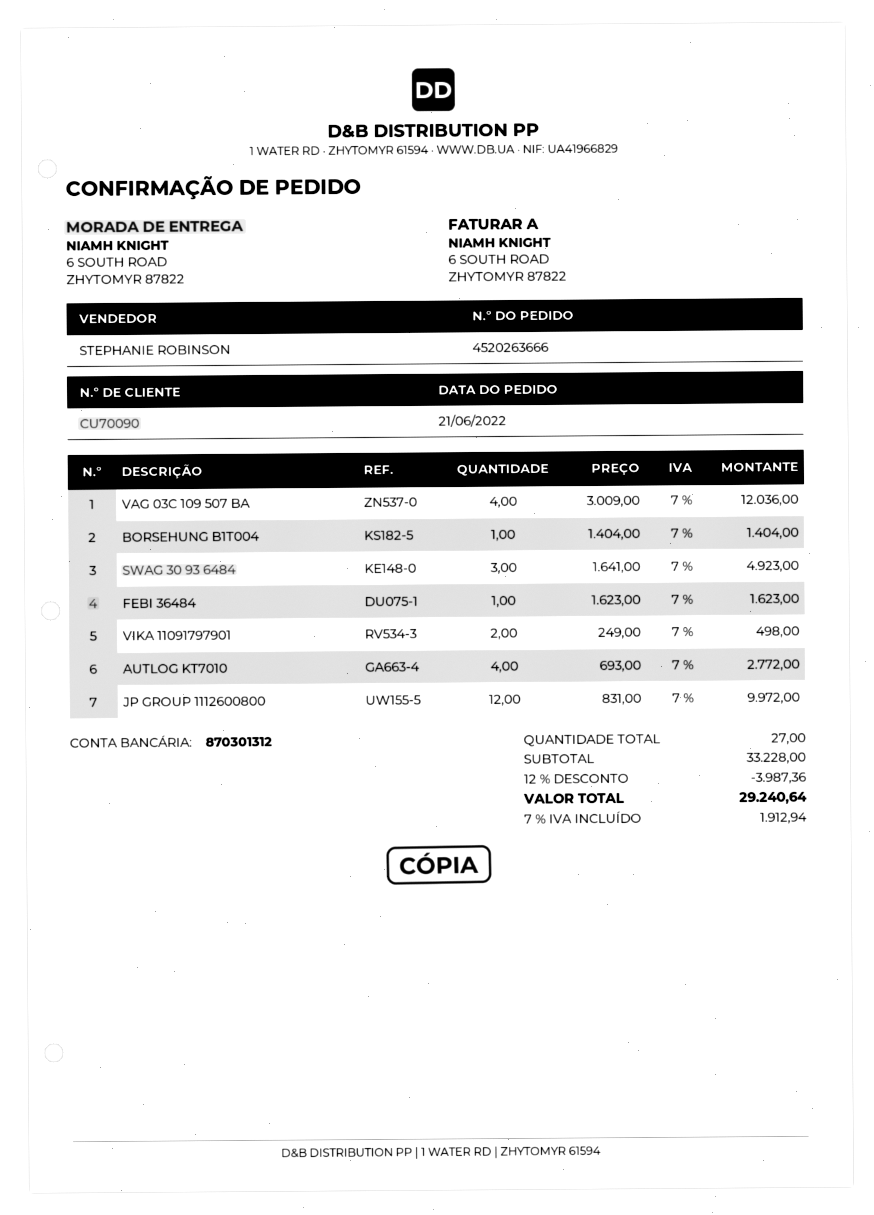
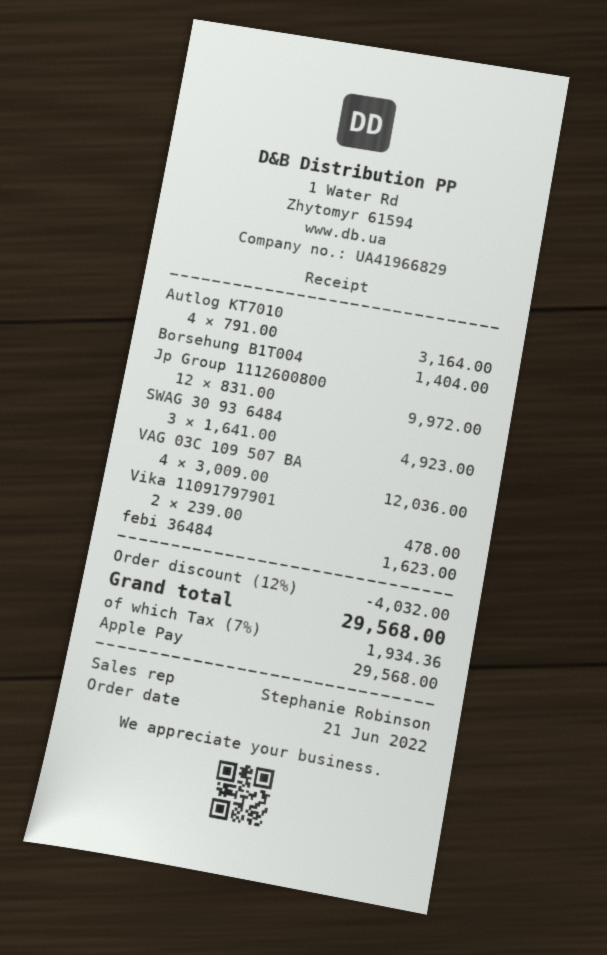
VIKA 11091797901: 2 x 249.00 = 498.00 -> 2 x 239.00 = 478.00
AUTLOG KT7010: 4 x 693.00 = 2772.00 -> 4 x 791.00 = 3164.00
discount: 12% = 3987.36 -> 12% = 4032.00
tax: 7% = 1912.94 -> 7% = 1934.36
total: 29240.64 -> 29568.00

